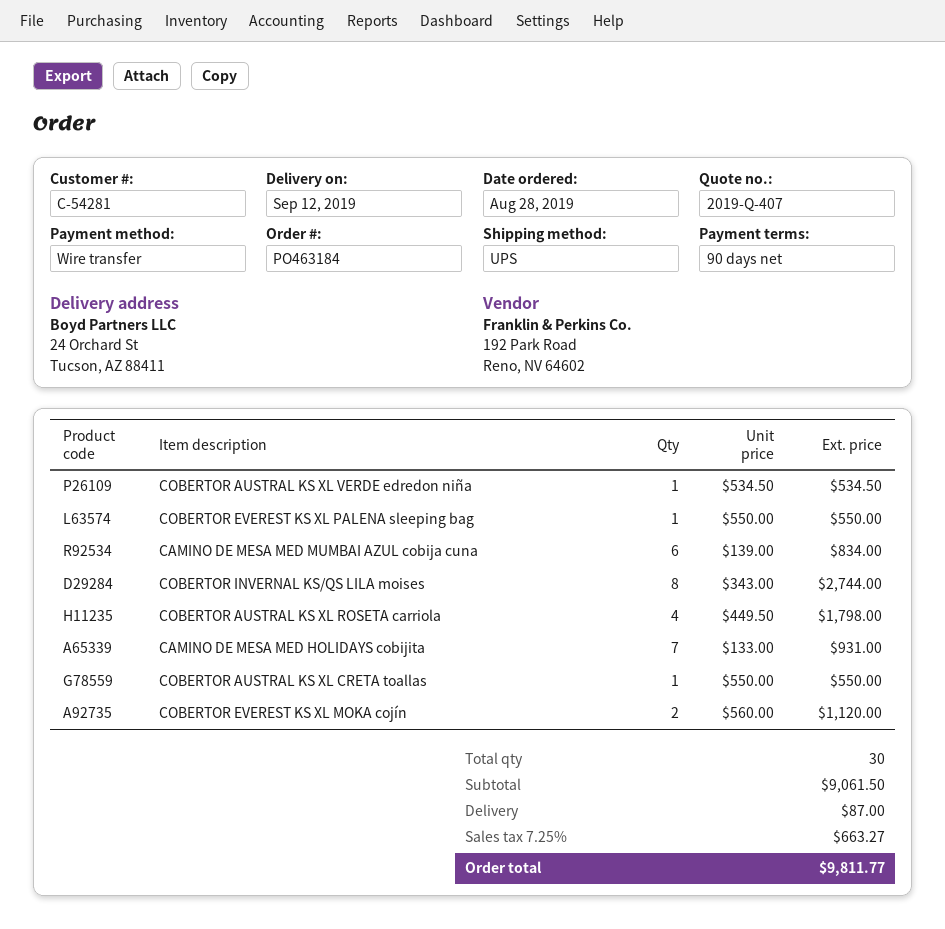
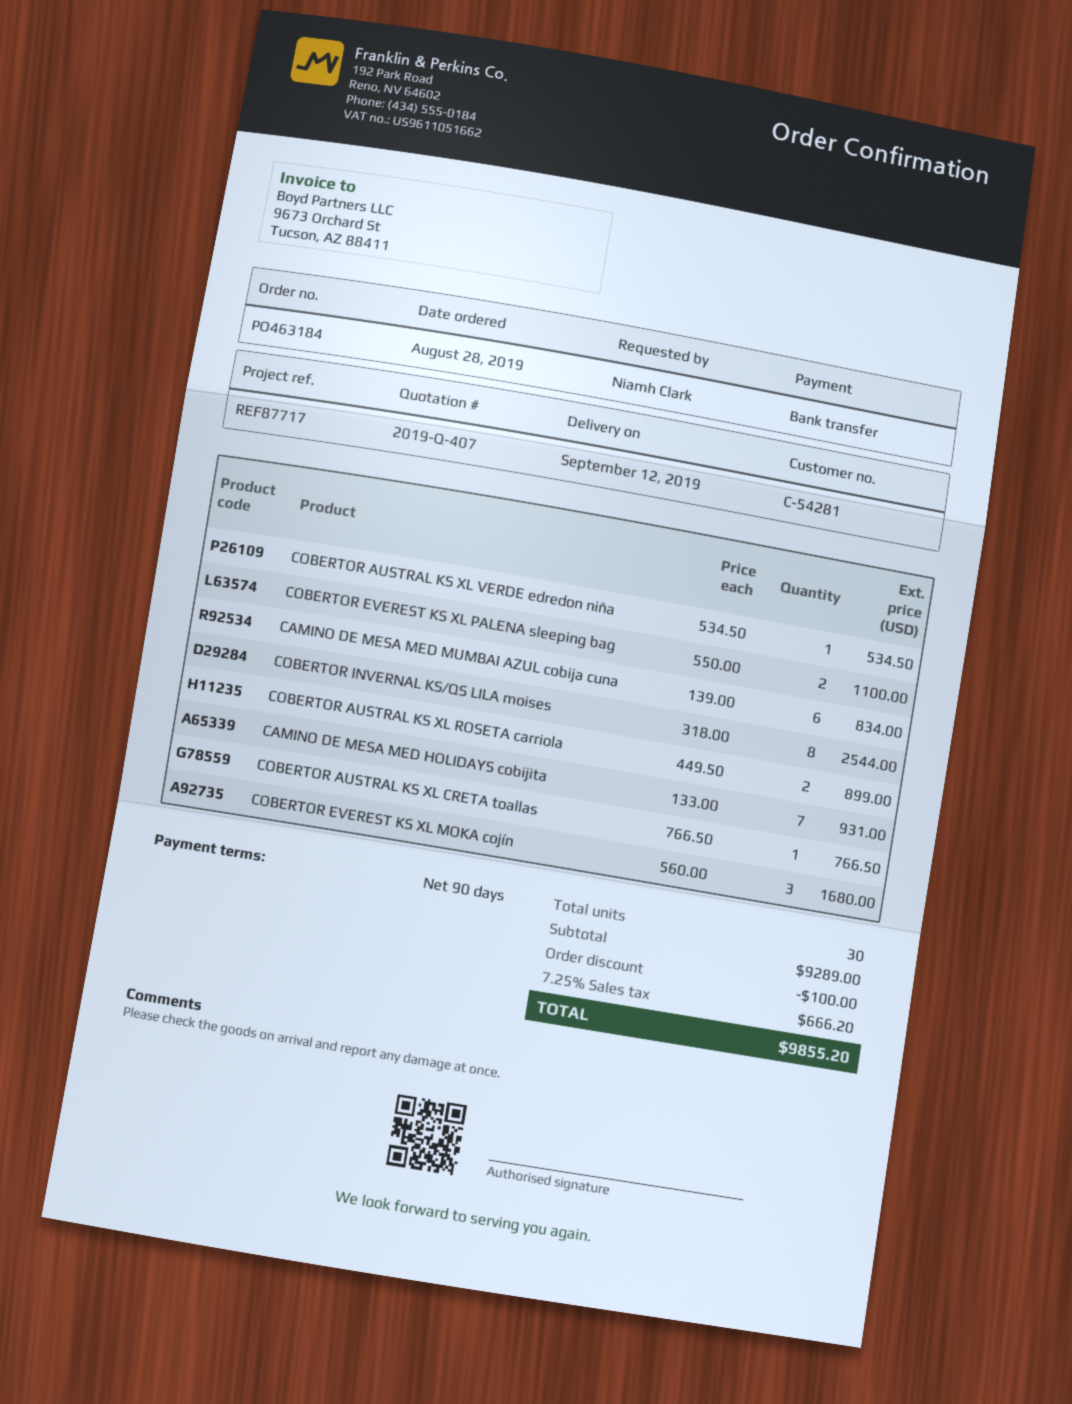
COBERTOR EVEREST KS XL PALENA sleeping bag: 1 x 550.00 = 550.00 -> 2 x 550.00 = 1100.00
COBERTOR INVERNAL KS/QS LILA moises: 8 x 343.00 = 2744.00 -> 8 x 318.00 = 2544.00
COBERTOR AUSTRAL KS XL ROSETA carriola: 4 x 449.50 = 1798.00 -> 2 x 449.50 = 899.00
COBERTOR AUSTRAL KS XL CRETA toallas: 1 x 550.00 = 550.00 -> 1 x 766.50 = 766.50
COBERTOR EVEREST KS XL MOKA cojín: 2 x 560.00 = 1120.00 -> 3 x 560.00 = 1680.00
subtotal: 9061.50 -> 9289.00
discount: none -> 100.00
shipping: 87.00 -> none
tax: 7.25% = 663.27 -> 7.25% = 666.20
total: 9811.77 -> 9855.20

